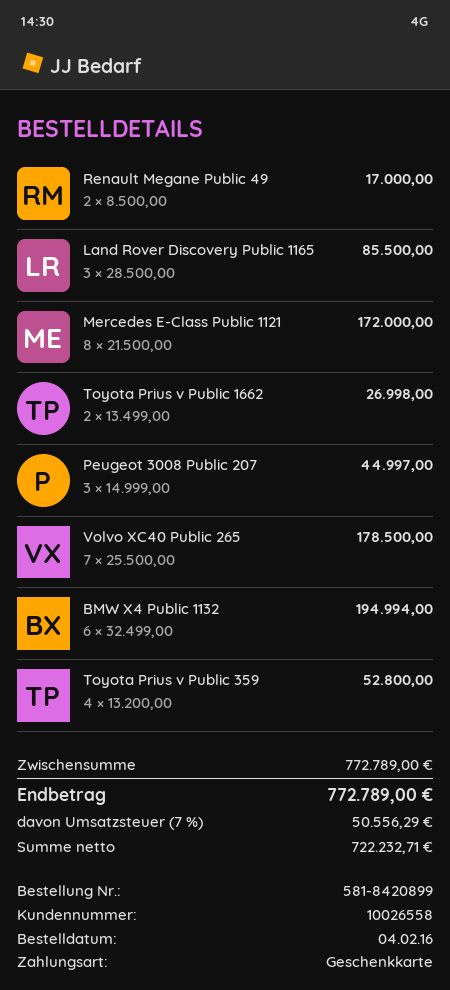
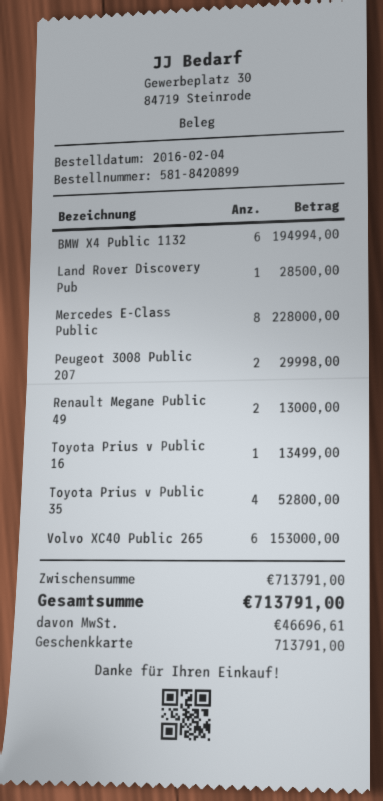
Renault Megane Public 49: 2 for 17000.00 -> 2 for 13000.00
Land Rover Discovery Public 1165: 3 for 85500.00 -> 1 for 28500.00
Mercedes E-Class Public 1121: 8 for 172000.00 -> 8 for 228000.00
Toyota Prius v Public 1662: 2 for 26998.00 -> 1 for 13499.00
Peugeot 3008 Public 207: 3 for 44997.00 -> 2 for 29998.00
Volvo XC40 Public 265: 7 for 178500.00 -> 6 for 153000.00
subtotal: 772789.00 -> 713791.00
tax: 50556.29 -> 46696.61
total: 772789.00 -> 713791.00

